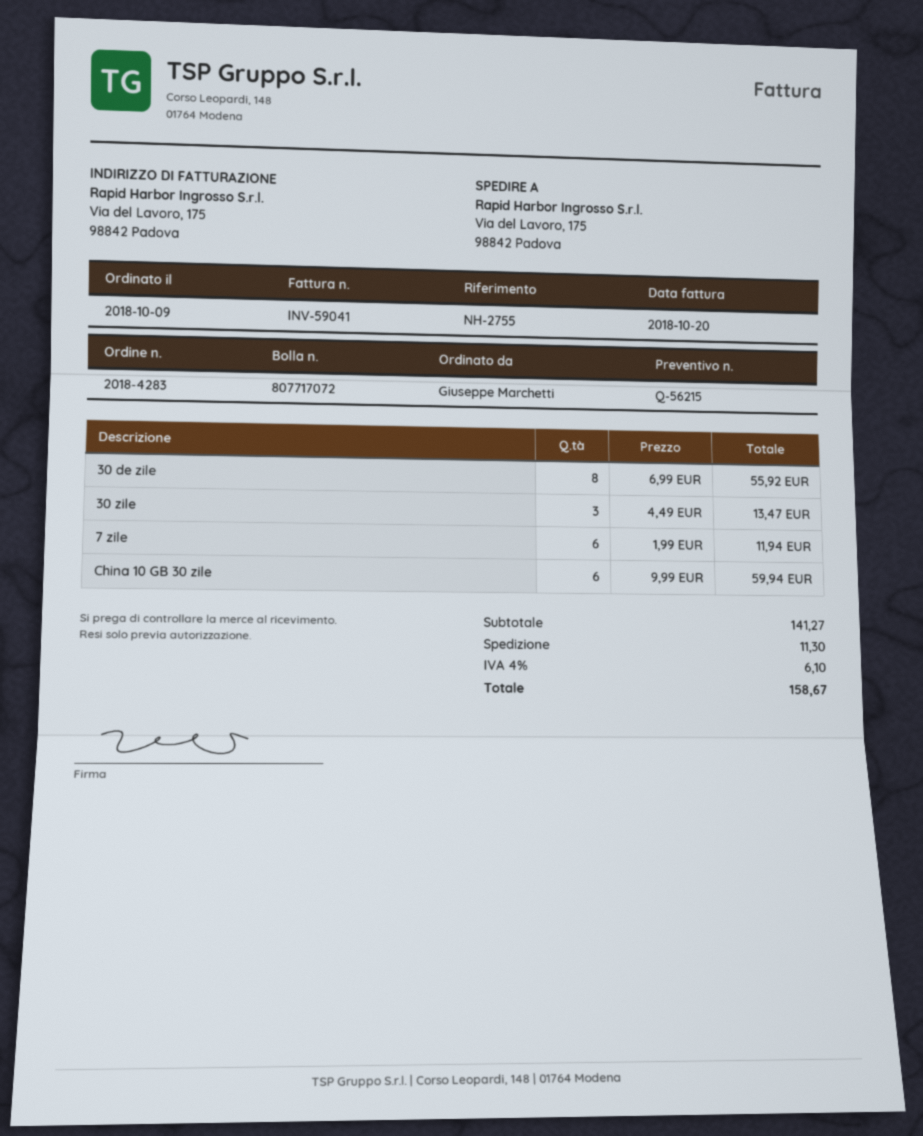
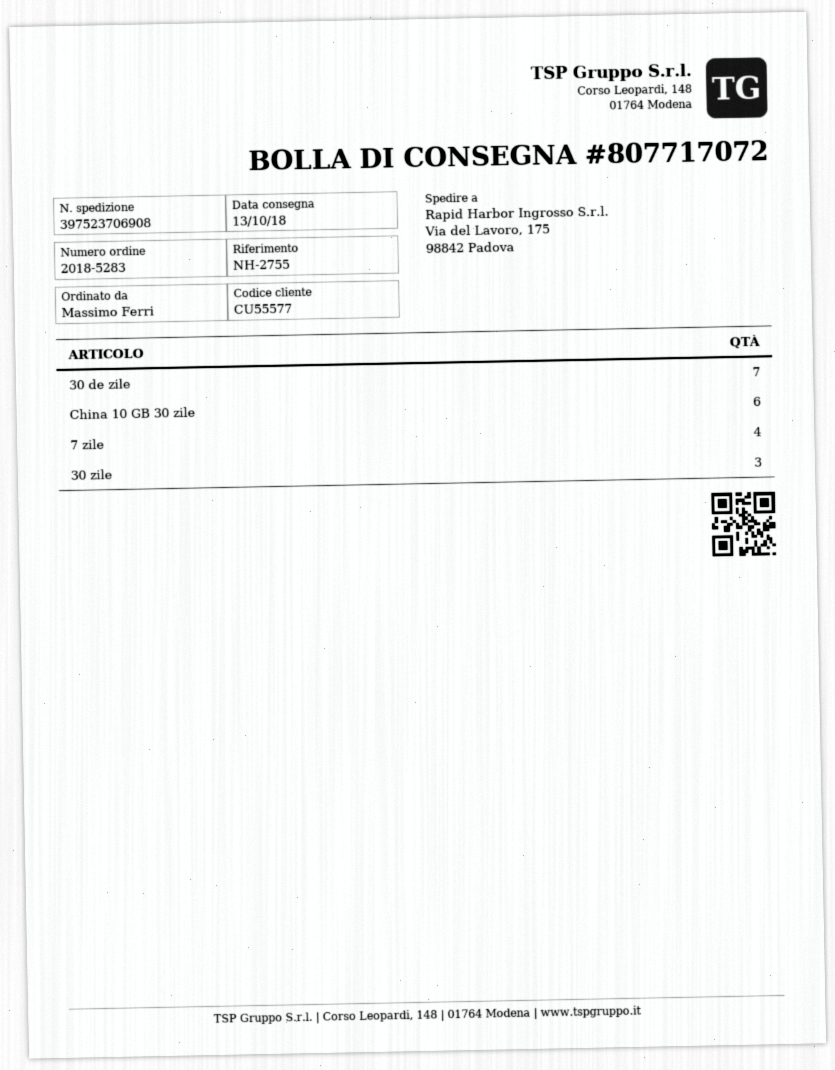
order number: 2018-4283 -> 2018-5283
ordered by: Giuseppe Marchetti -> Massimo Ferri
30 de zile: 8 -> 7
7 zile: 6 -> 4

